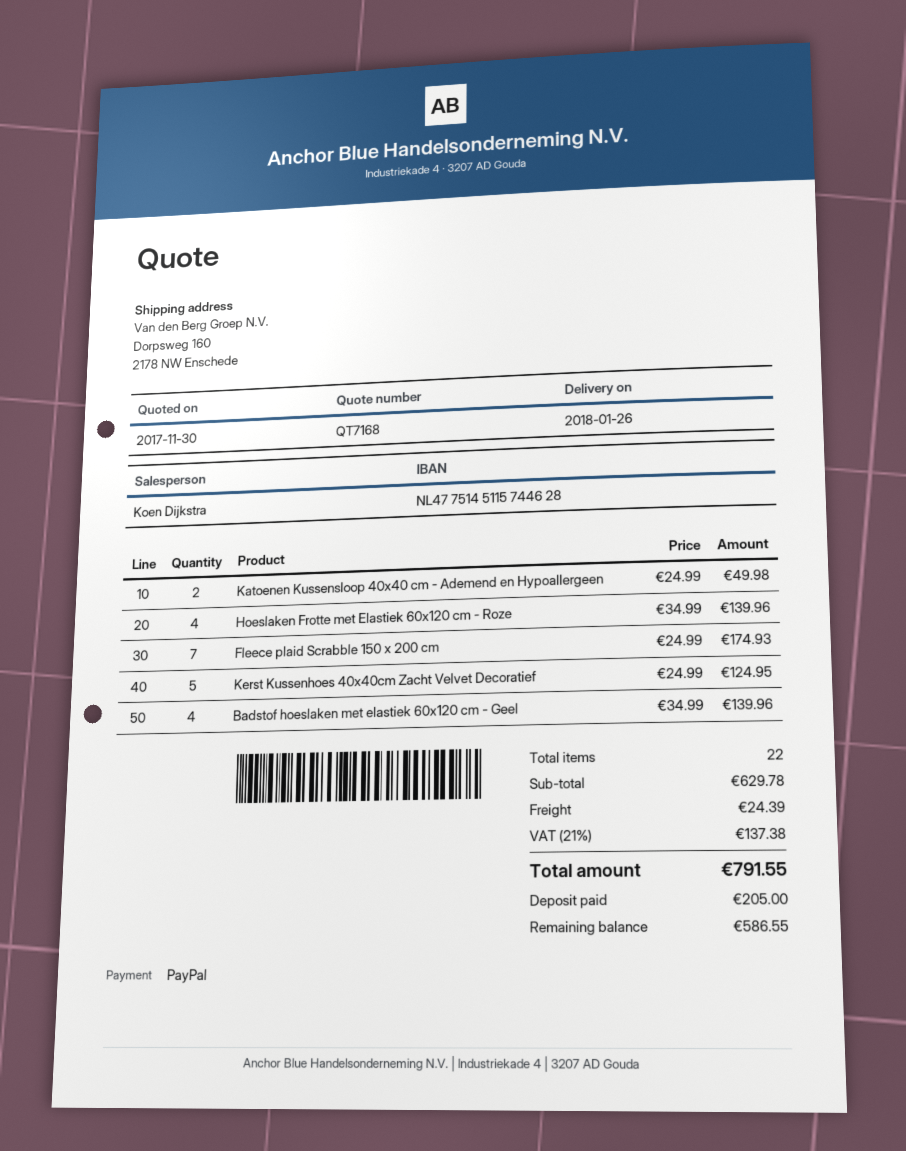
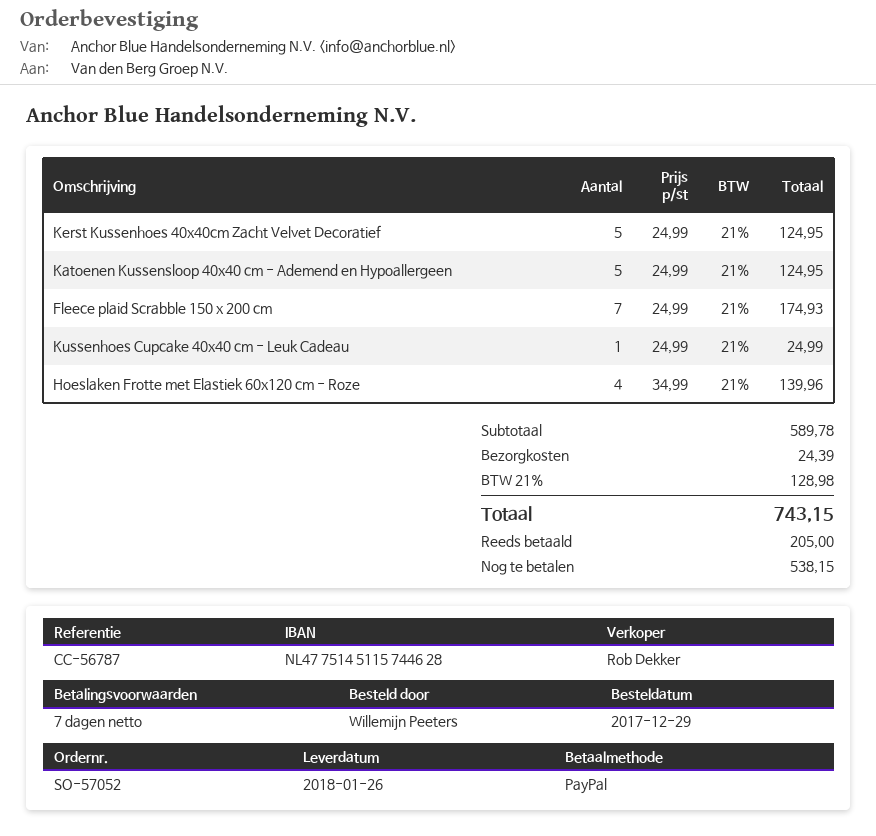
sales rep: Koen Dijkstra -> Rob Dekker
Katoenen Kussensloop 40x40 cm - Ademend en Hypoallergeen: 2 x 24.99 = 49.98 -> 5 x 24.99 = 124.95
Badstof hoeslaken met elastiek 60x120 cm - Geel: 4 x 34.99 = 139.96 -> none
Kussenhoes Cupcake 40x40 cm - Leuk Cadeau: none -> 1 x 24.99 = 24.99
subtotal: 629.78 -> 589.78
tax: 21% = 137.38 -> 21% = 128.98
total: 791.55 -> 743.15
balance: 586.55 -> 538.15

